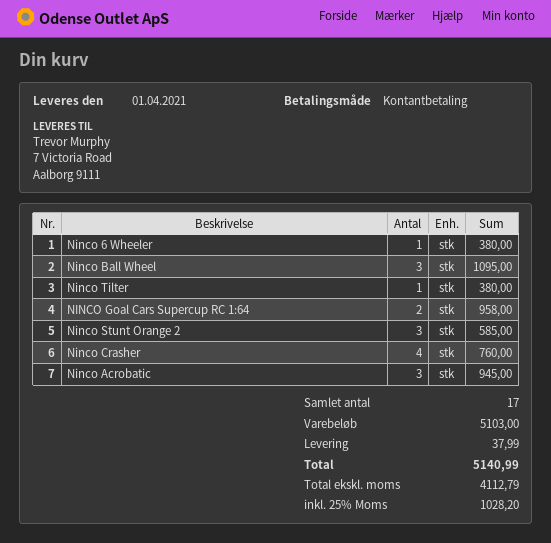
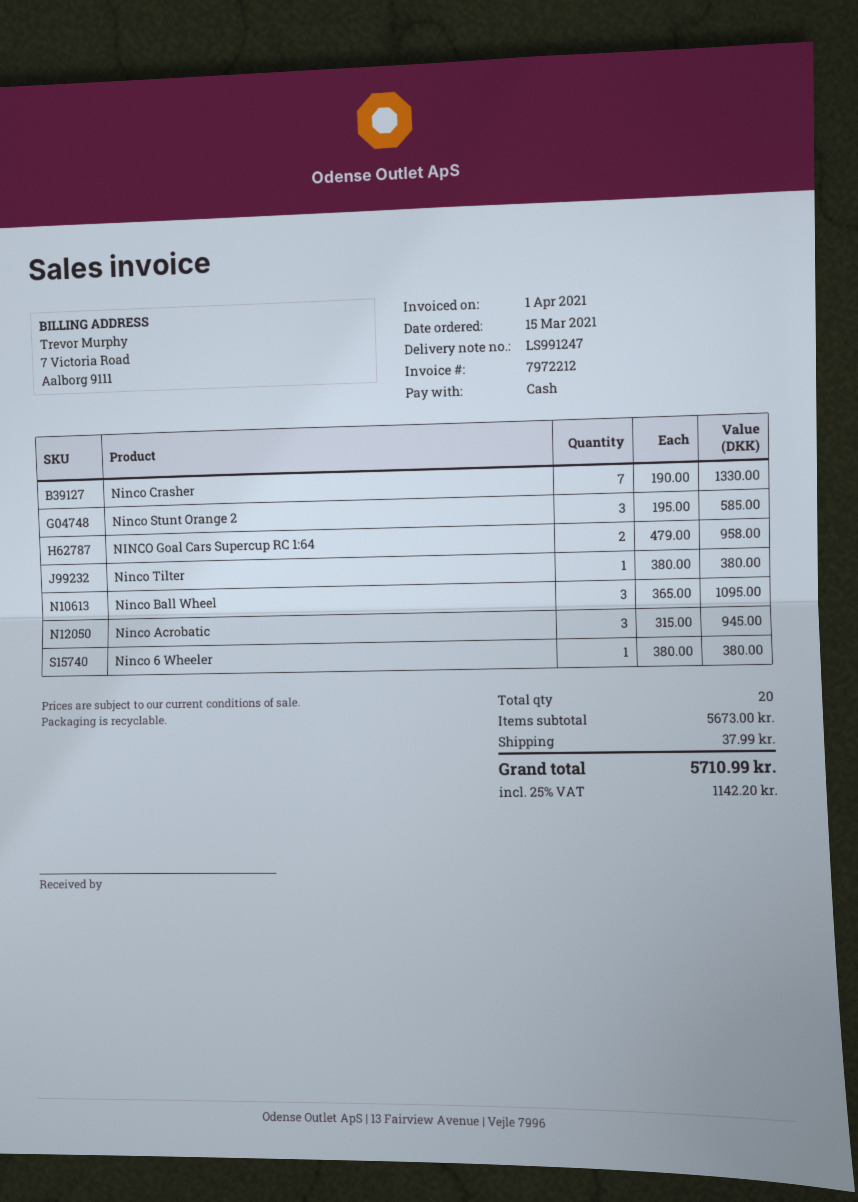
Ninco Crasher: 4 for 760.00 -> 7 for 1330.00
total quantity: 17 -> 20
subtotal: 5103.00 -> 5673.00
tax: 25% = 1028.20 -> 25% = 1142.20
total: 5140.99 -> 5710.99

